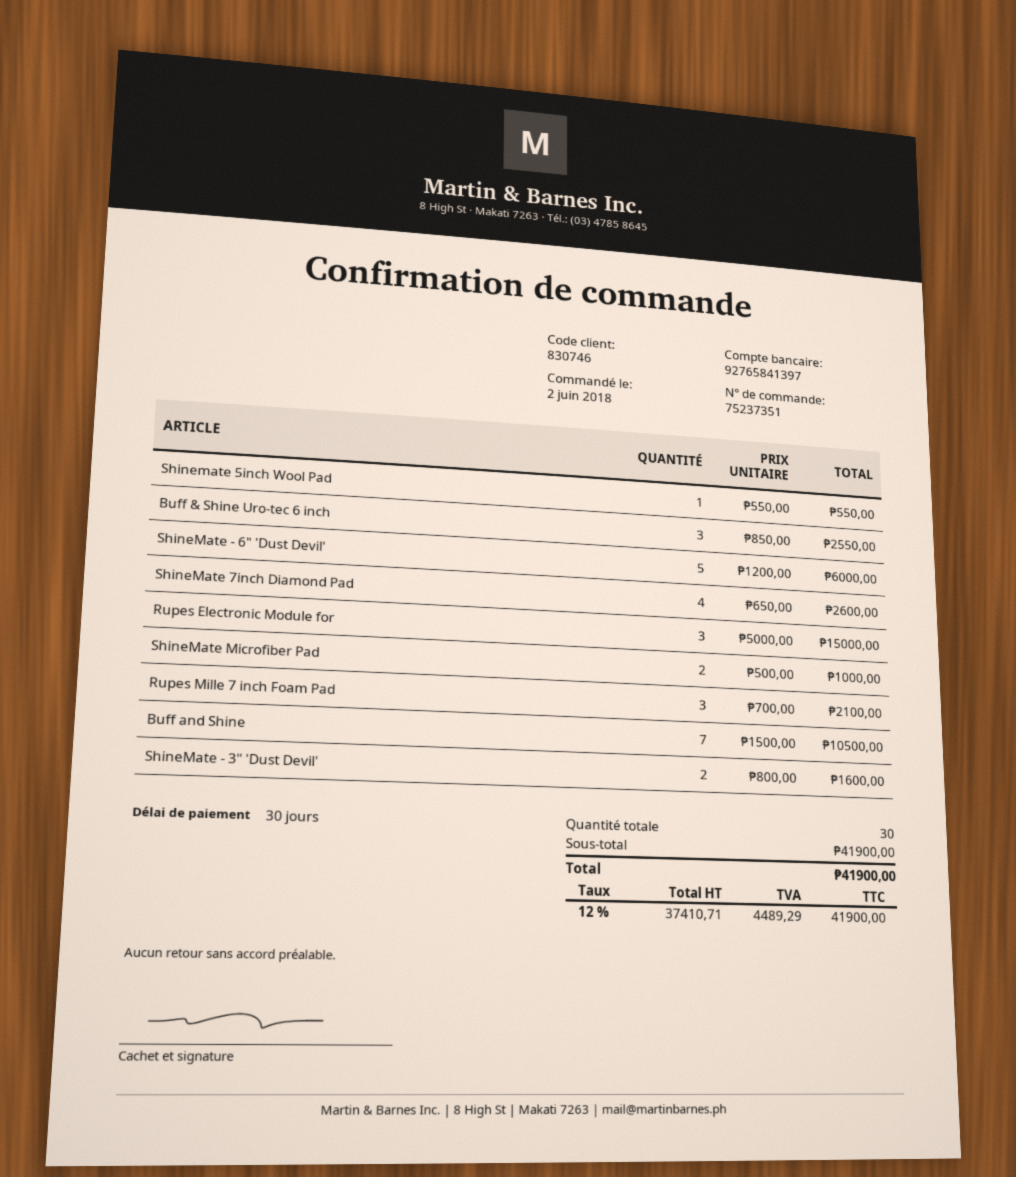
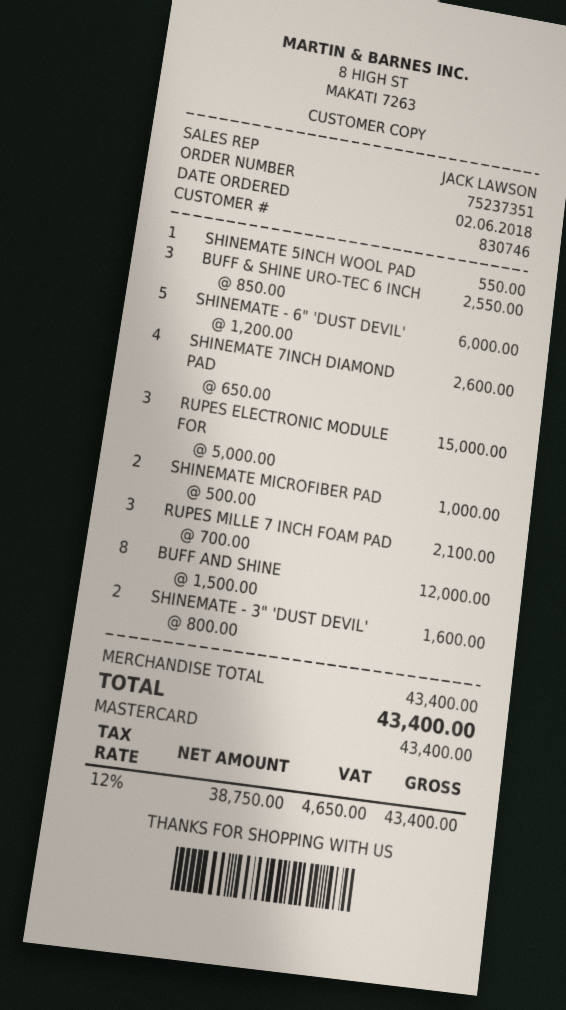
Buff and Shine: 7 x 1500.00 = 10500.00 -> 8 x 1500.00 = 12000.00
subtotal: 41900.00 -> 43400.00
net: 37410.71 -> 38750.00
tax: 12% = 4489.29 -> 12% = 4650.00
total: 41900.00 -> 43400.00

